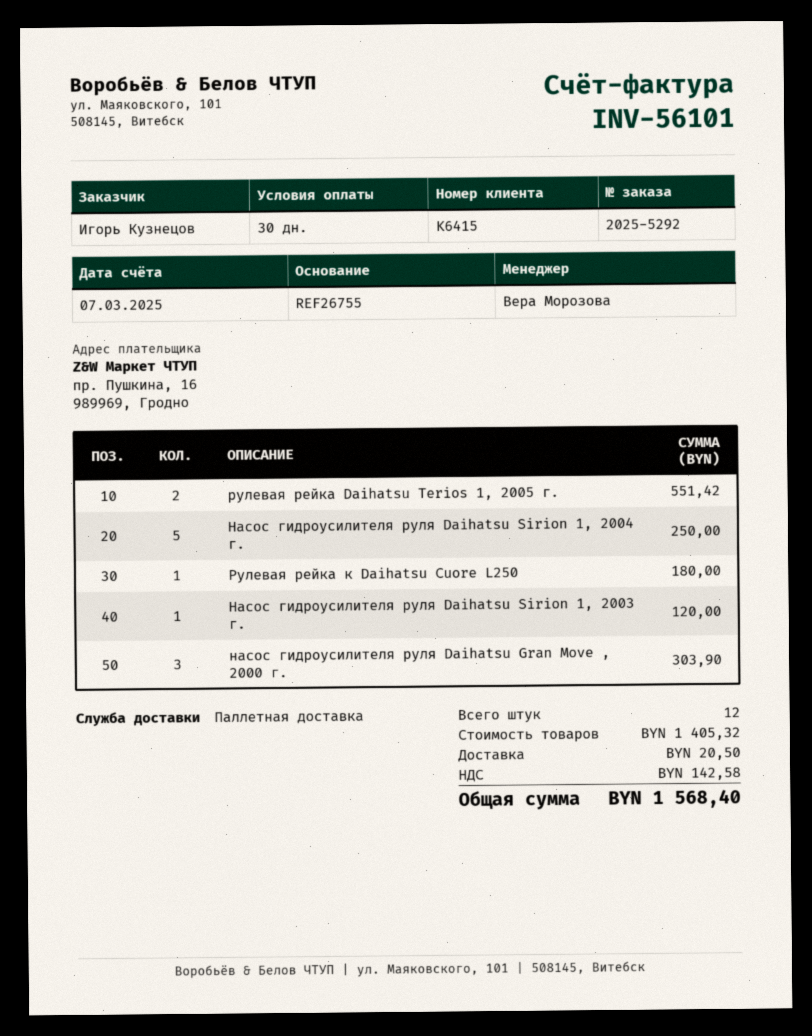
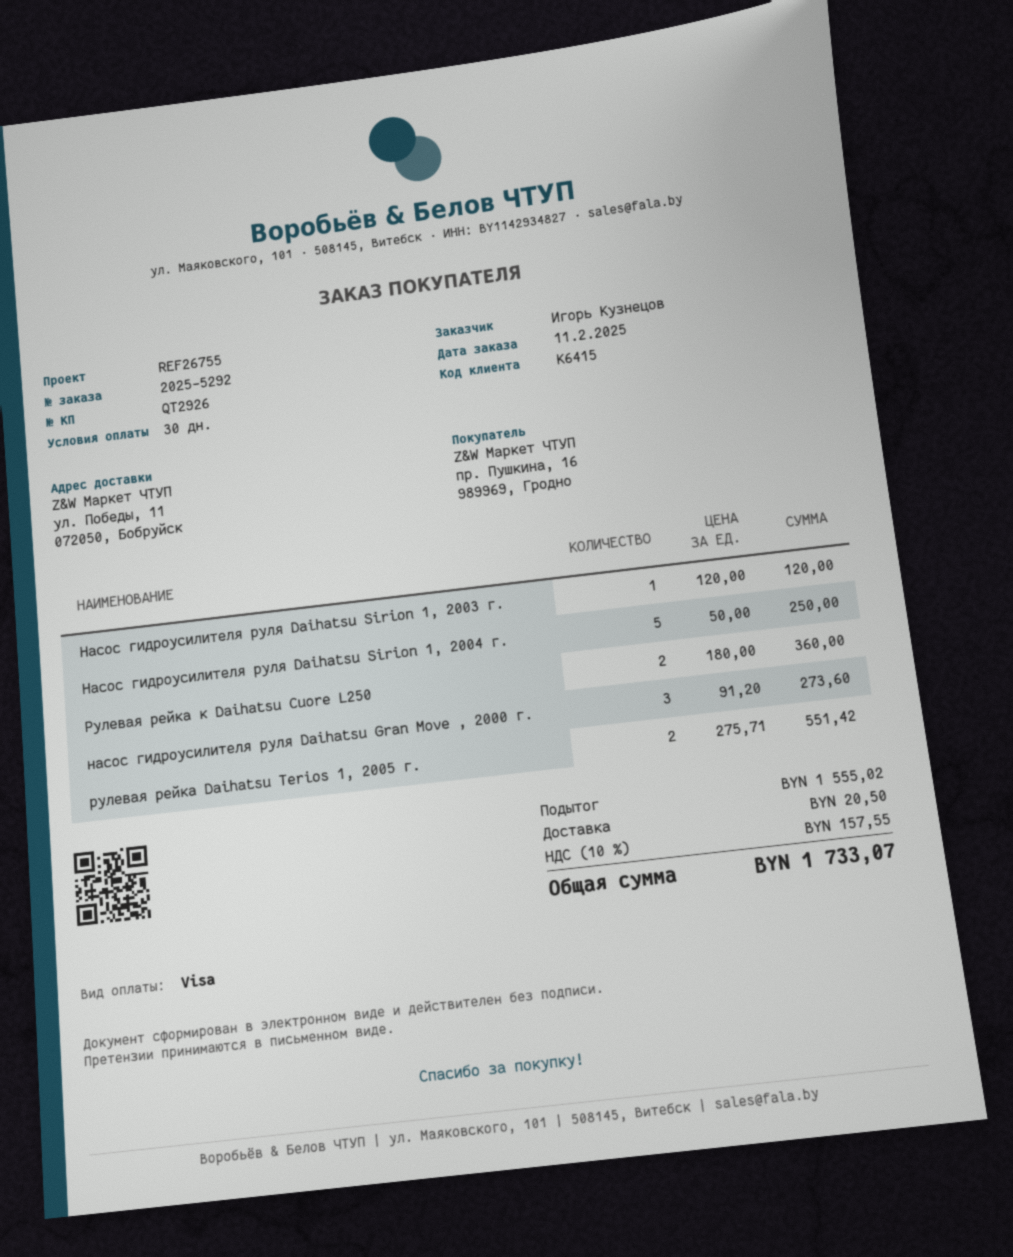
Рулевая рейка к Daihatsu Cuore L250: 1 for 180.00 -> 2 for 360.00
насос гидроусилителя руля Daihatsu Gran Move , 2000 г.: 3 for 303.90 -> 3 for 273.60
subtotal: 1405.32 -> 1555.02
tax: 142.58 -> 157.55
total: 1568.40 -> 1733.07

